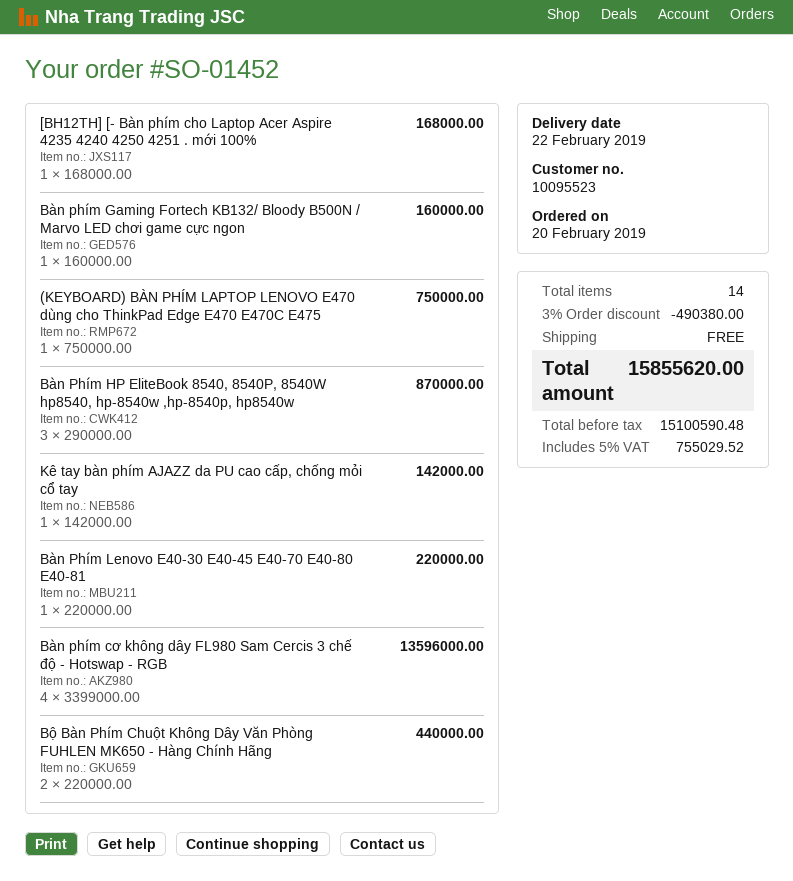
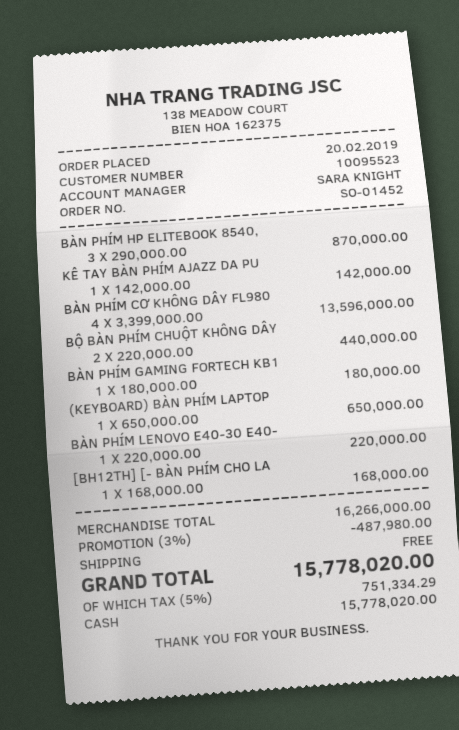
Bàn phím Gaming Fortech KB132/ Bloody B500N / Marvo LED chơi game cực ngon: 1 x 160000.00 = 160000.00 -> 1 x 180000.00 = 180000.00
(KEYBOARD) BÀN PHÍM LAPTOP LENOVO E470 dùng cho ThinkPad Edge E470 E470C E475: 1 x 750000.00 = 750000.00 -> 1 x 650000.00 = 650000.00
discount: 3% = 490380.00 -> 3% = 487980.00
tax: 5% = 755029.52 -> 5% = 751334.29
total: 15855620.00 -> 15778020.00

